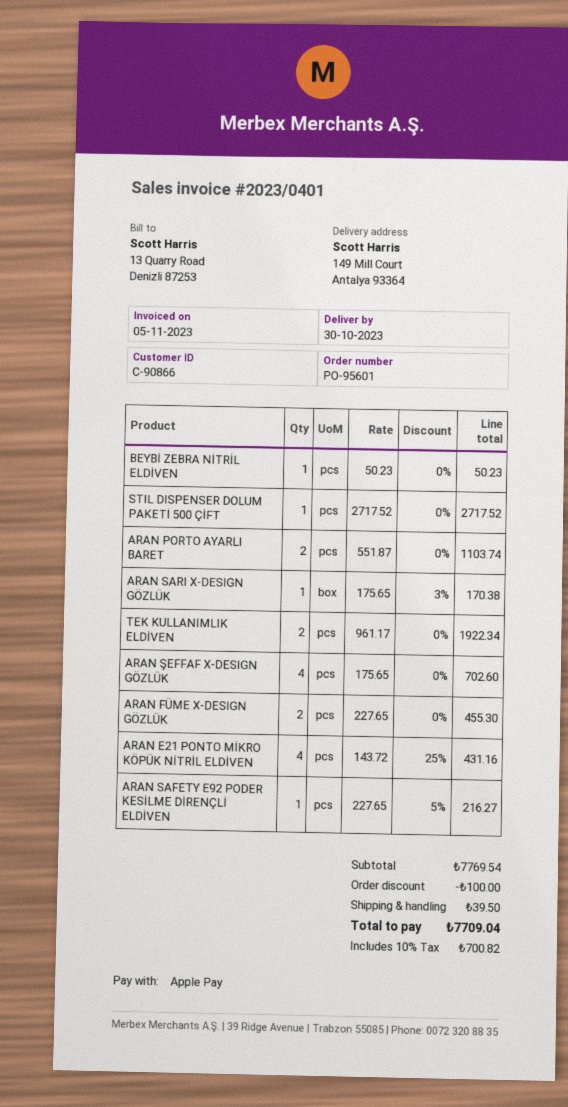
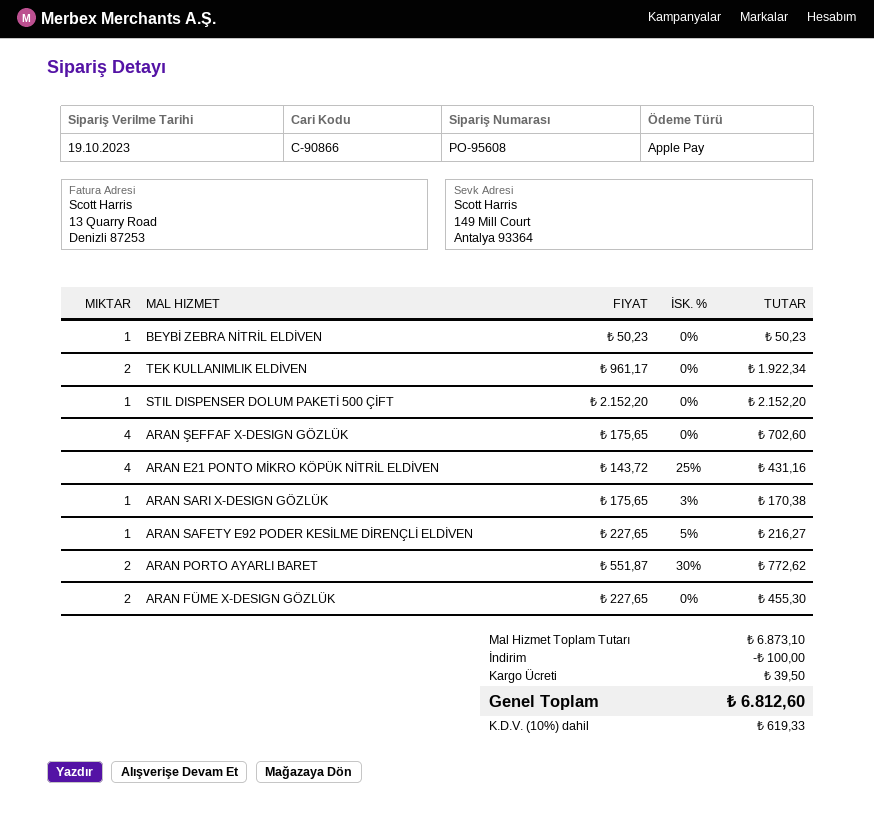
order number: PO-95601 -> PO-95608
STIL DISPENSER DOLUM PAKETİ 500 ÇİFT: 1 x 2717.52 = 2717.52 -> 1 x 2152.20 = 2152.20
ARAN PORTO AYARLI BARET: 2 x 551.87 = 1103.74 -> 2 x 551.87 - 30% = 772.62
subtotal: 7769.54 -> 6873.10
tax: 10% = 700.82 -> 10% = 619.33
total: 7709.04 -> 6812.60

